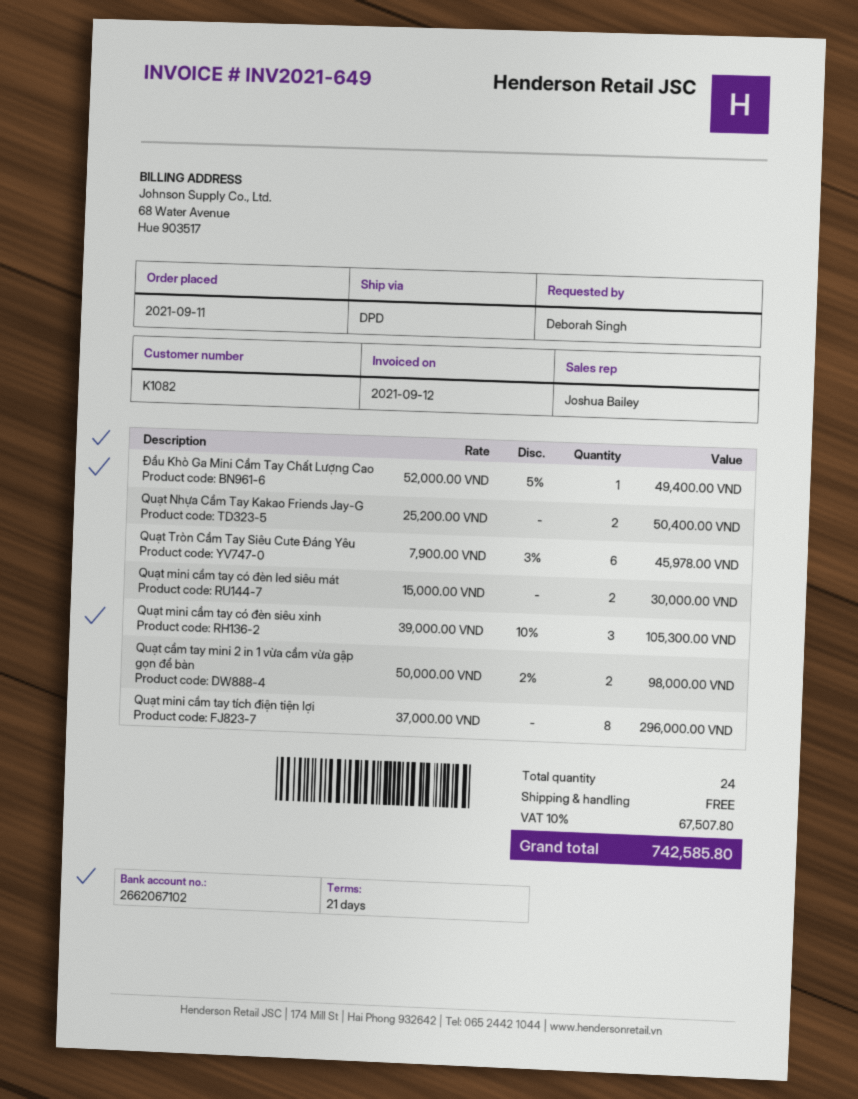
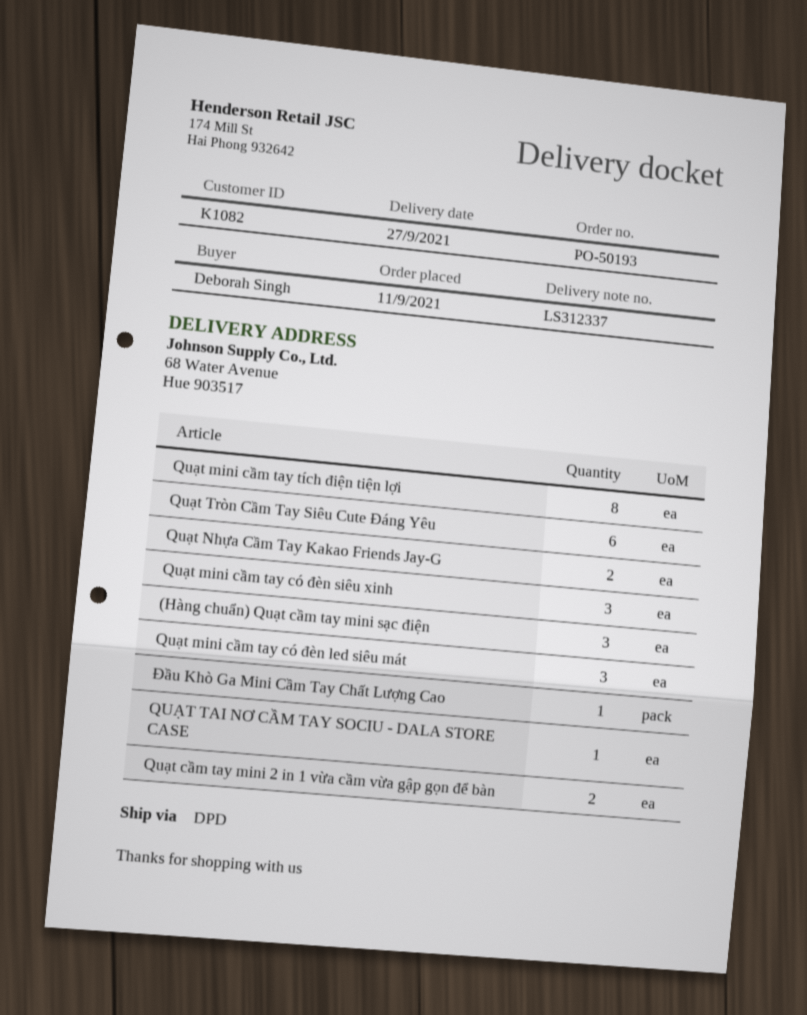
Quạt mini cầm tay có đèn led siêu mát: 2 -> 3
(Hàng chuẩn) Quạt cầm tay mini sạc điện: none -> 3
QUẠT TAI NƠ CẦM TAY SOCIU - DALA STORE CASE: none -> 1

